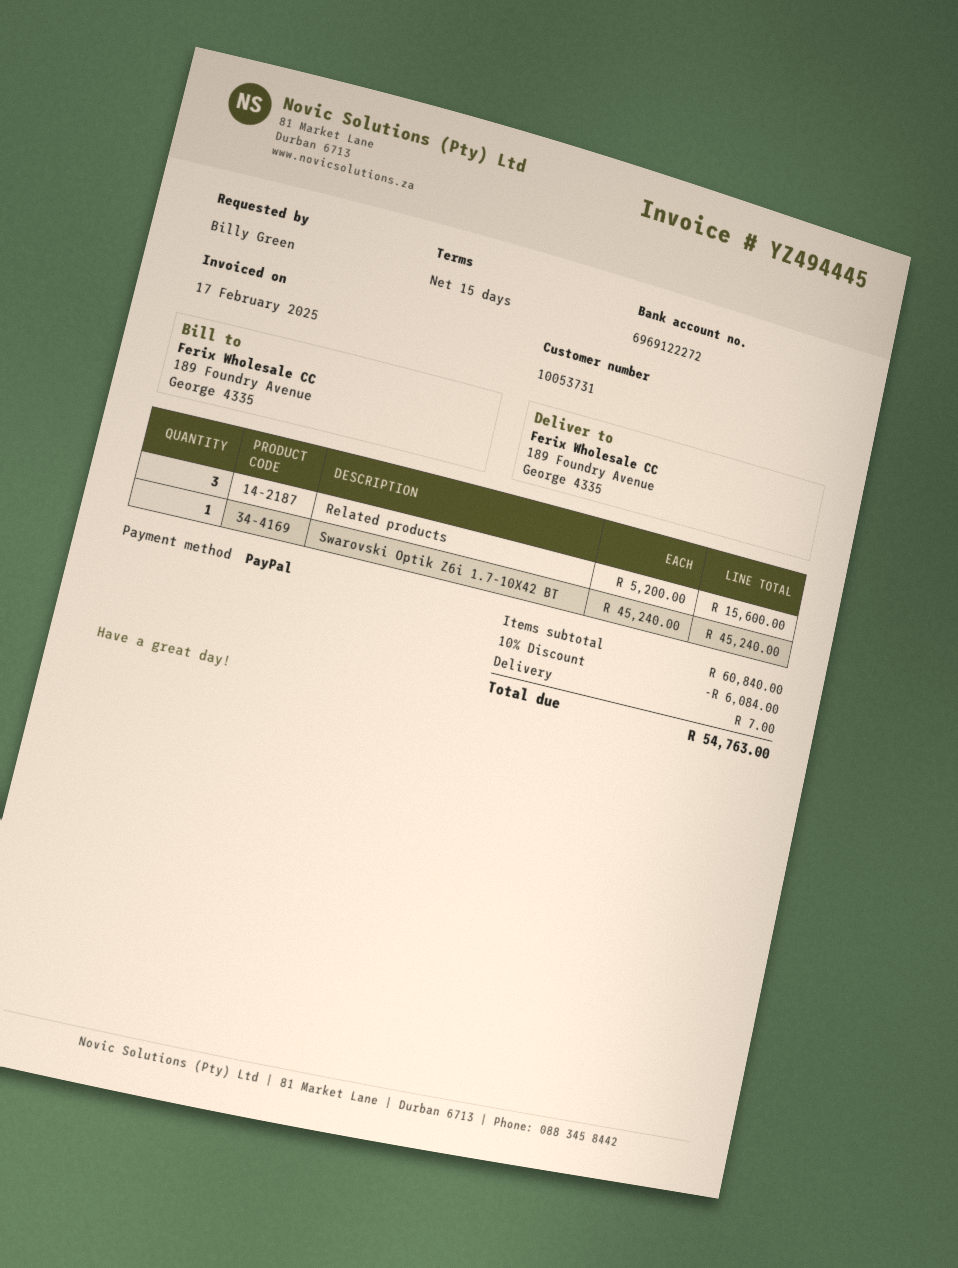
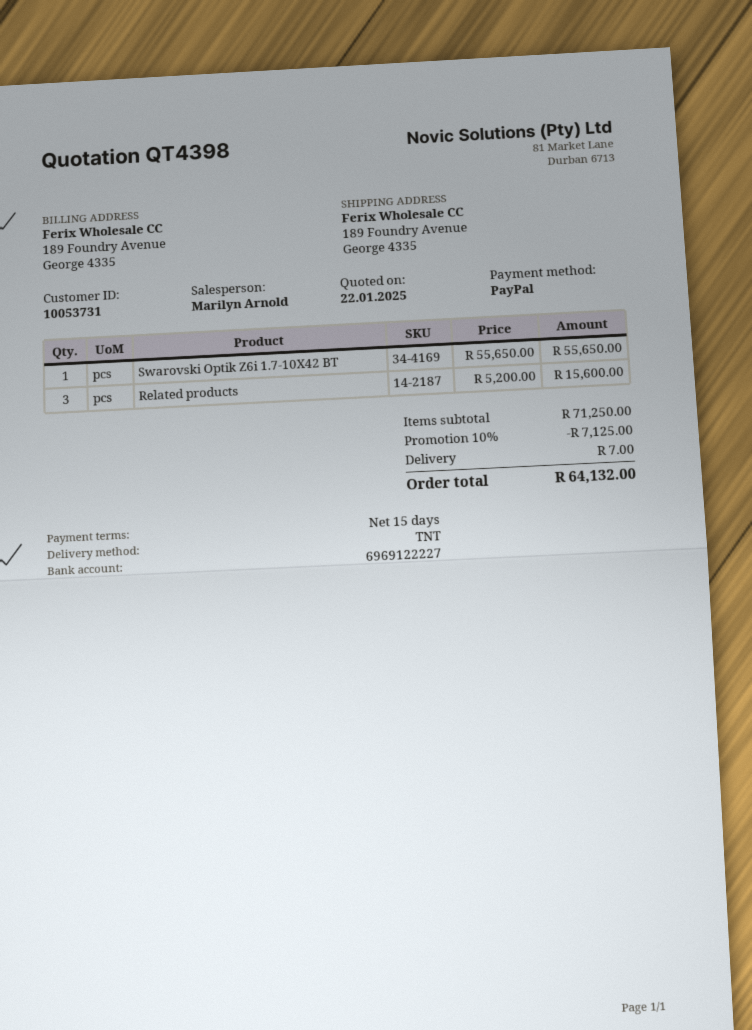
bank account: 6969122272 -> 6969122227
Swarovski Optik Z6i 1.7-10X42 BT: 1 x 45240.00 = 45240.00 -> 1 x 55650.00 = 55650.00
subtotal: 60840.00 -> 71250.00
discount: 10% = 6084.00 -> 10% = 7125.00
total: 54763.00 -> 64132.00

